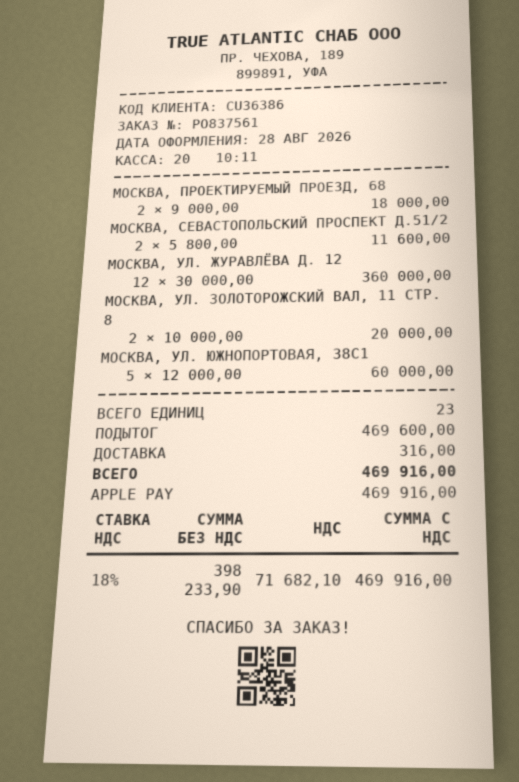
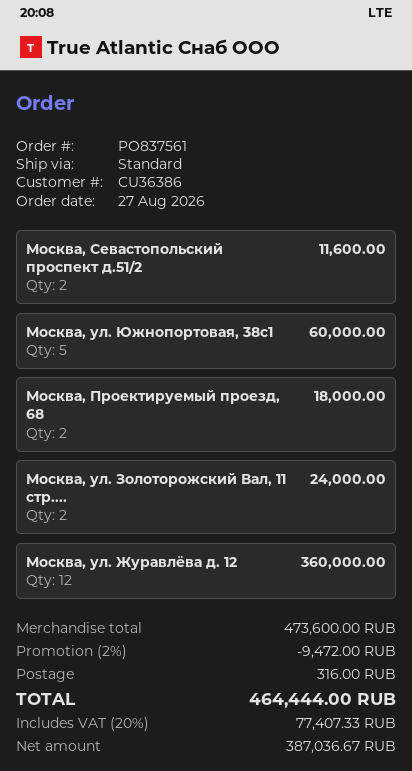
order date: 2026-08-28 -> 2026-08-27
МОСКВА, УЛ. ЗОЛОТОРОЖСКИЙ ВАЛ, 11 СТР. 8: 2 for 20000.00 -> 2 for 24000.00
subtotal: 469600.00 -> 473600.00
discount: none -> 2% = 9472.00
net: 398233.90 -> 387036.67
tax: 18% = 71682.10 -> 20% = 77407.33
total: 469916.00 -> 464444.00

